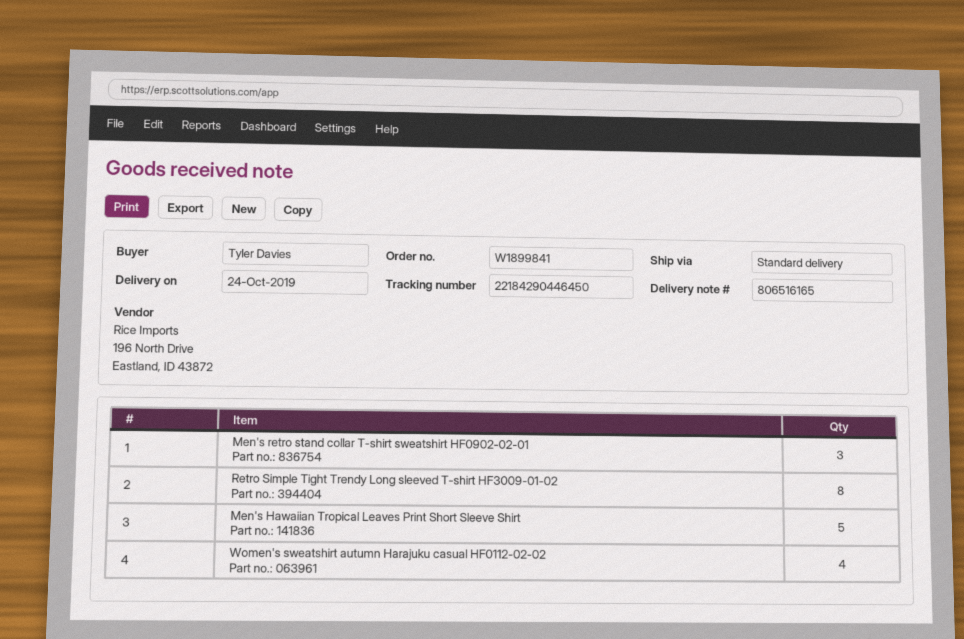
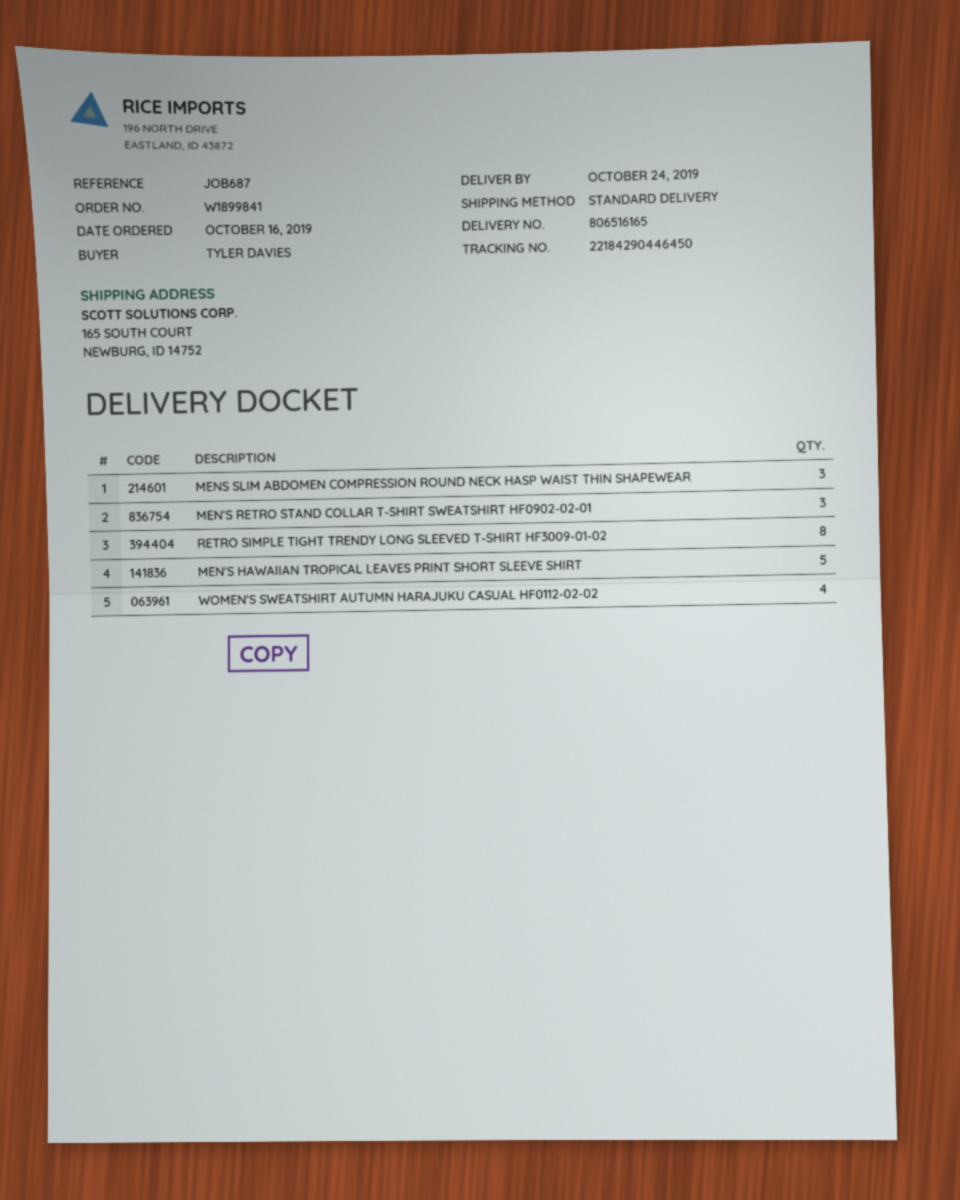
MENS SLIM ABDOMEN COMPRESSION ROUND NECK HASP WAIST THIN SHAPEWEAR: none -> 3

